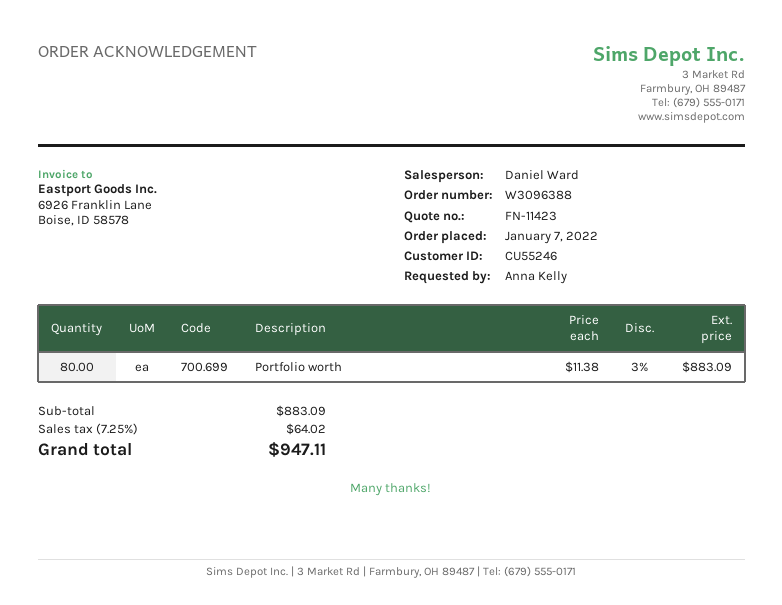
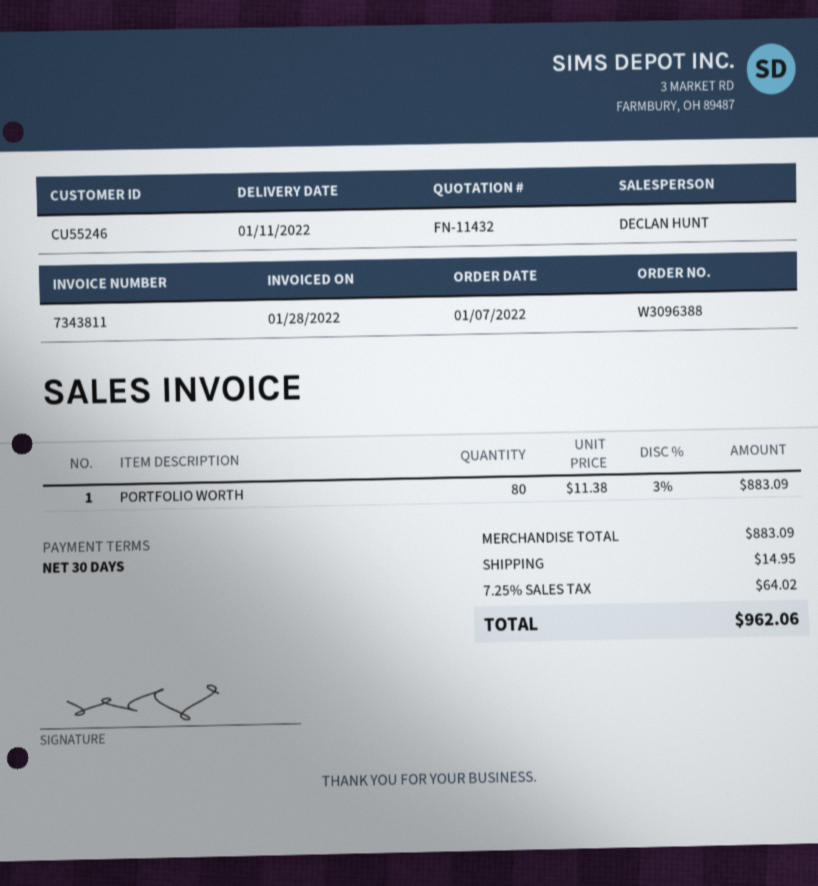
quote number: FN-11423 -> FN-11432
sales rep: Daniel Ward -> DECLAN HUNT
shipping: none -> 14.95
total: 947.11 -> 962.06

